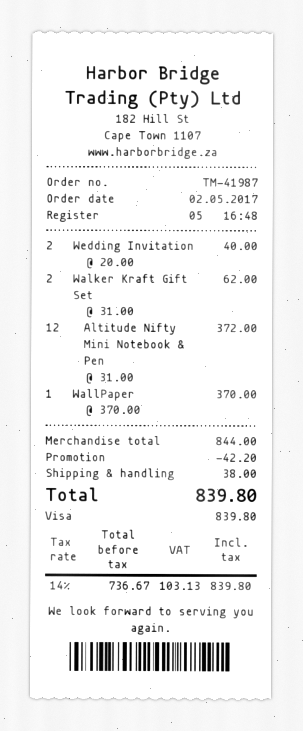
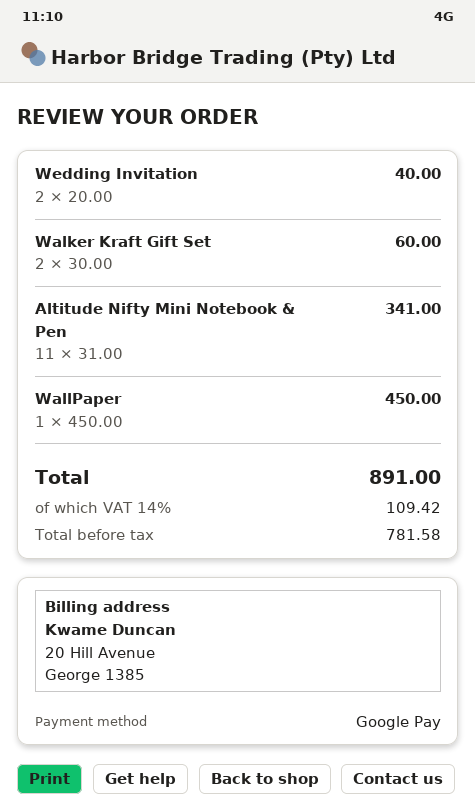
payment method: Visa -> Google Pay
Walker Kraft Gift Set: 2 x 31.00 = 62.00 -> 2 x 30.00 = 60.00
Altitude Nifty Mini Notebook & Pen: 12 x 31.00 = 372.00 -> 11 x 31.00 = 341.00
WallPaper: 1 x 370.00 = 370.00 -> 1 x 450.00 = 450.00
discount: 42.20 -> none
shipping: 38.00 -> none
net: 736.67 -> 781.58
tax: 14% = 103.13 -> 14% = 109.42
total: 839.80 -> 891.00

